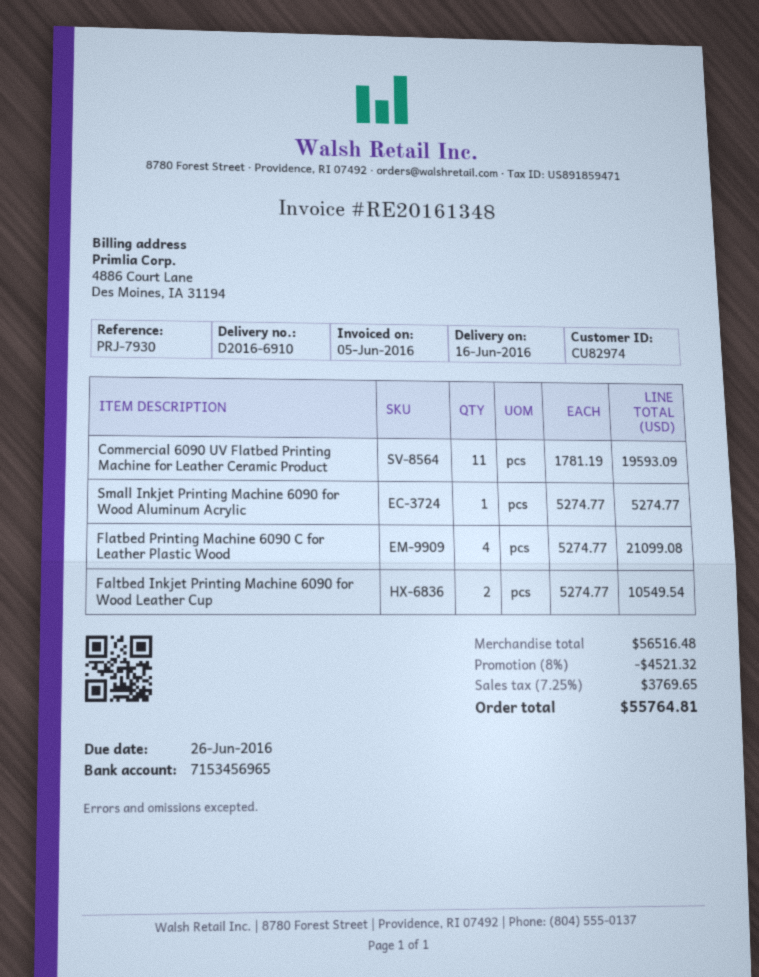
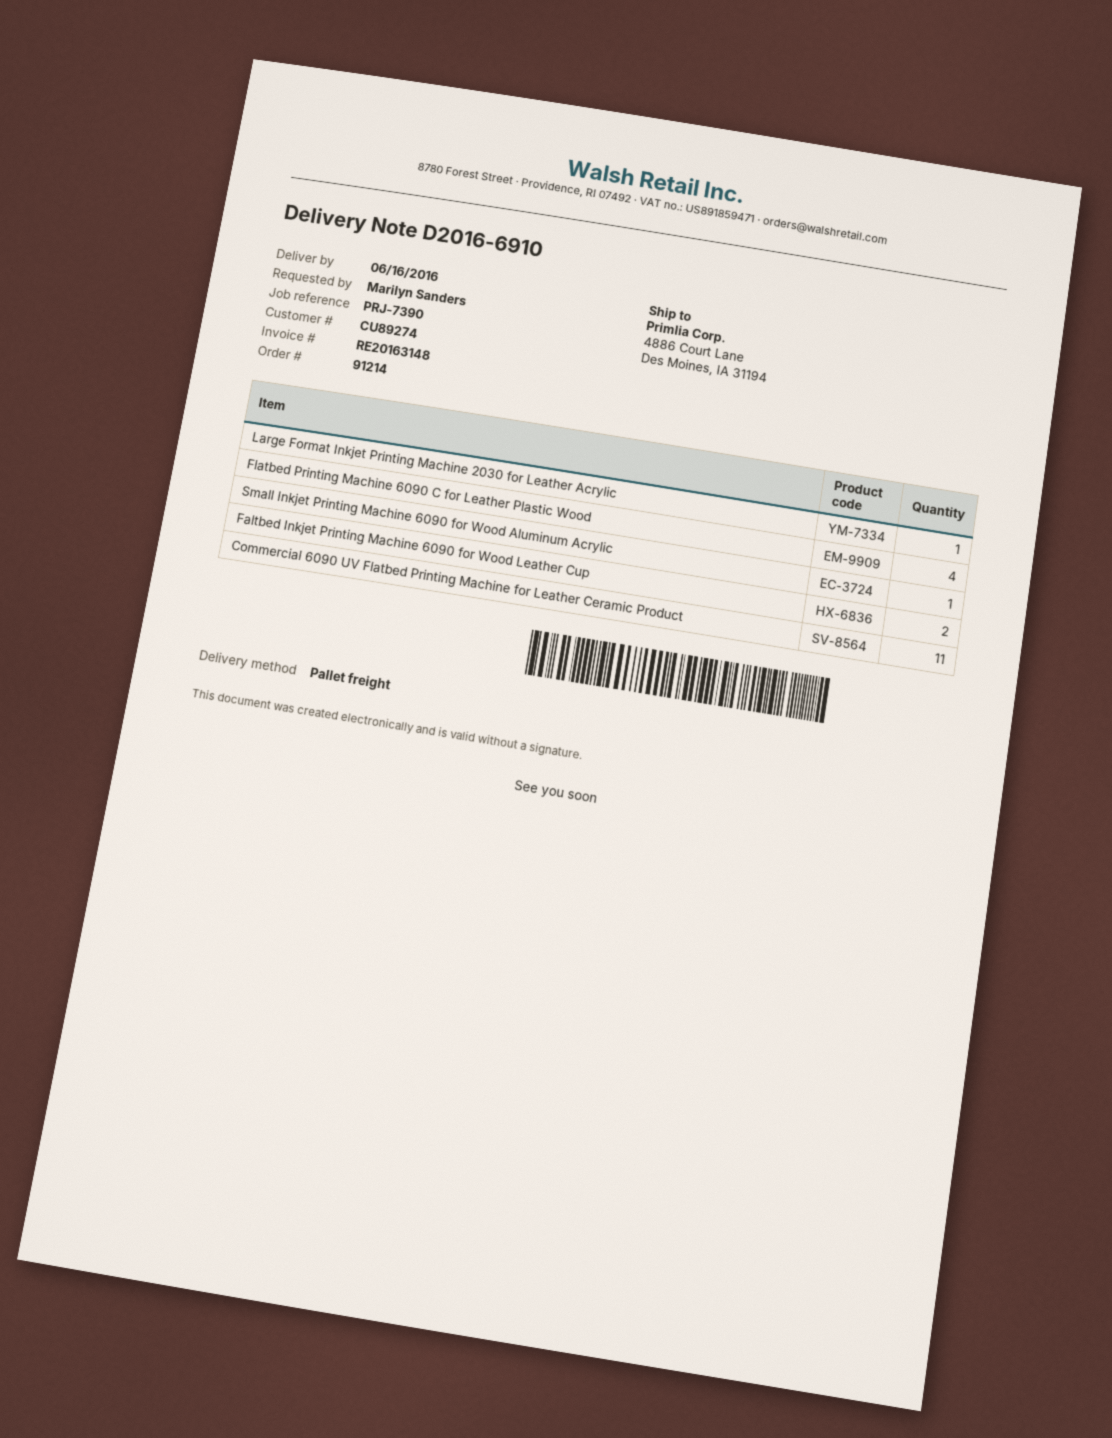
invoice number: RE20161348 -> RE20163148
customer number: CU82974 -> CU89274
reference: PRJ-7930 -> PRJ-7390
Large Format Inkjet Printing Machine 2030 for Leather Acrylic: none -> 1

